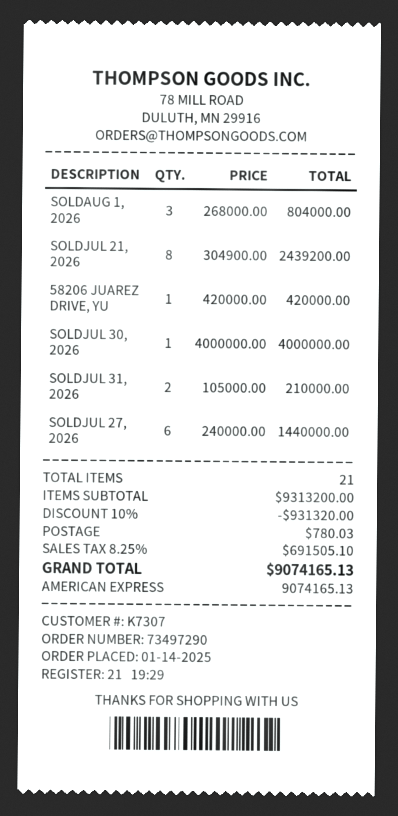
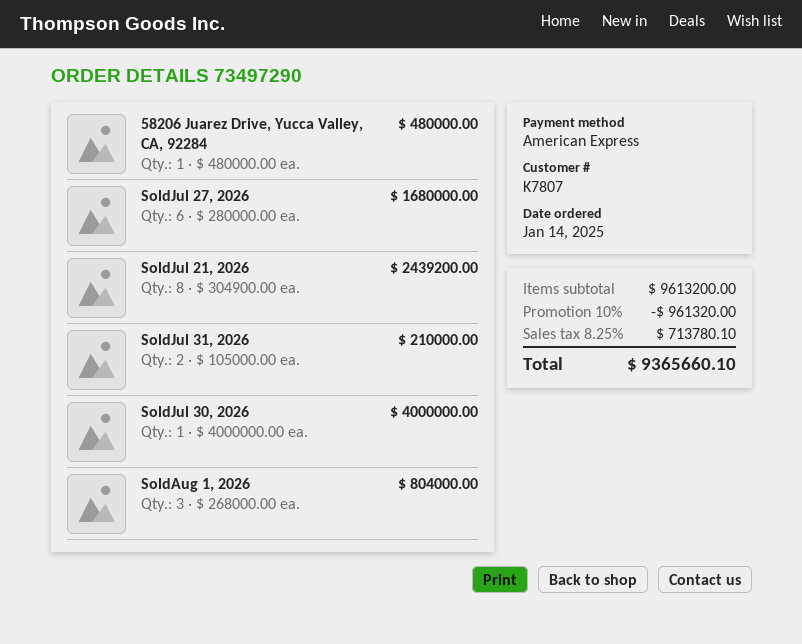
customer number: K7307 -> K7807
58206 JUAREZ DRIVE, YU: 1 x 420000.00 = 420000.00 -> 1 x 480000.00 = 480000.00
SOLDJUL 27, 2026: 6 x 240000.00 = 1440000.00 -> 6 x 280000.00 = 1680000.00
subtotal: 9313200.00 -> 9613200.00
discount: 10% = 931320.00 -> 10% = 961320.00
shipping: 780.03 -> none
tax: 8.25% = 691505.10 -> 8.25% = 713780.10
total: 9074165.13 -> 9365660.10

